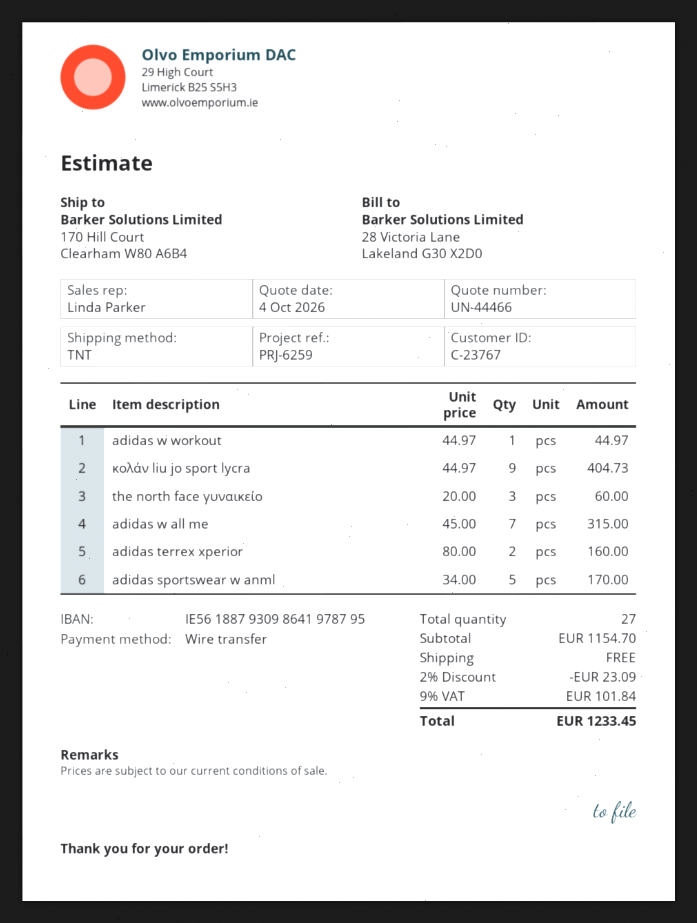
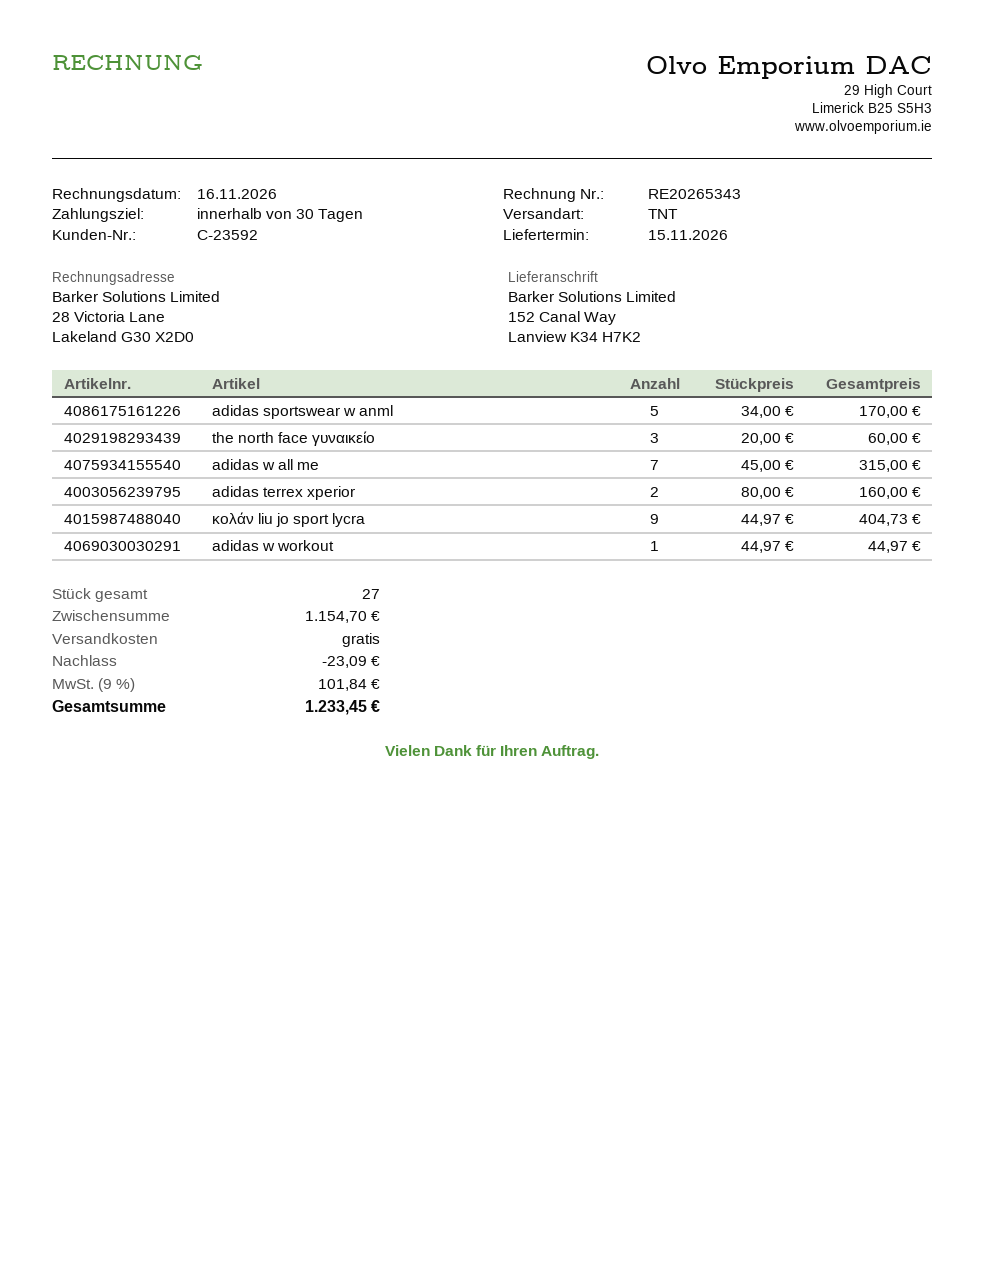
customer number: C-23767 -> C-23592
ship to: 170 Hill Court, Clearham W80 A6B4 -> 152 Canal Way, Lanview K34 H7K2

